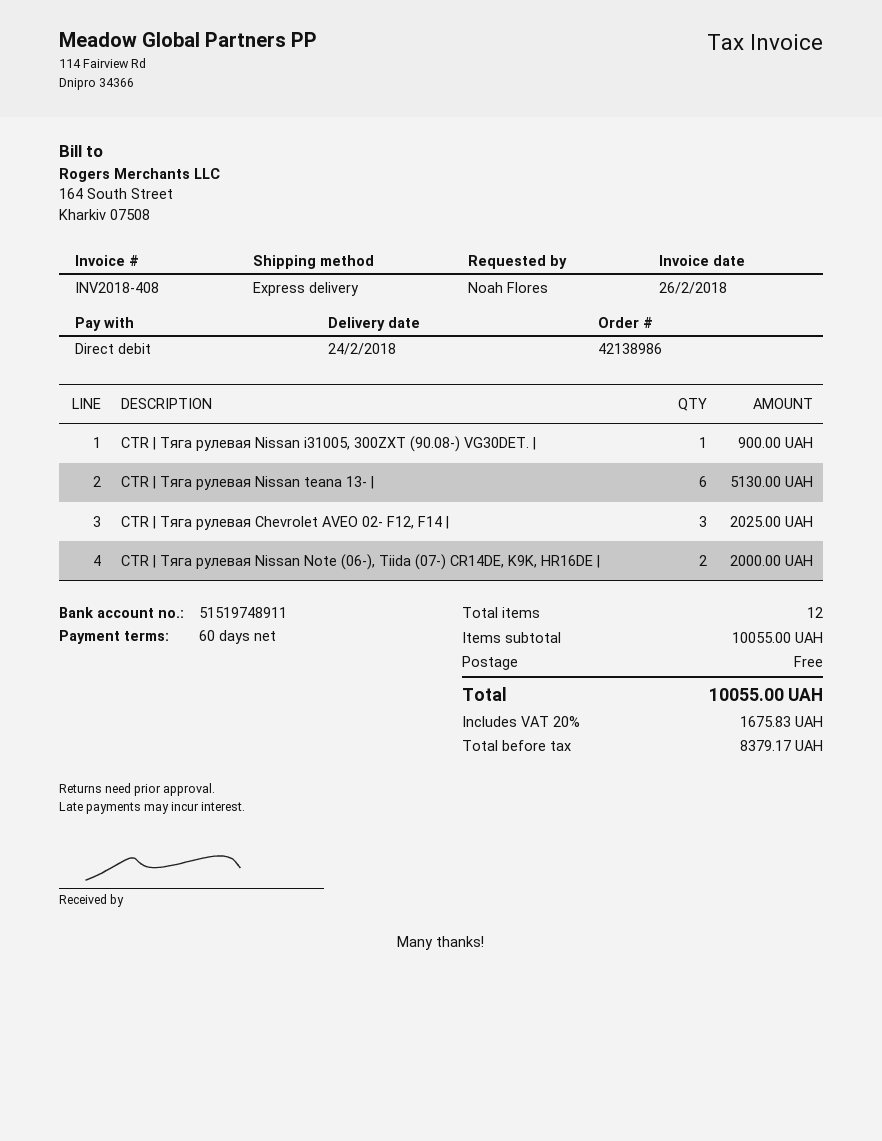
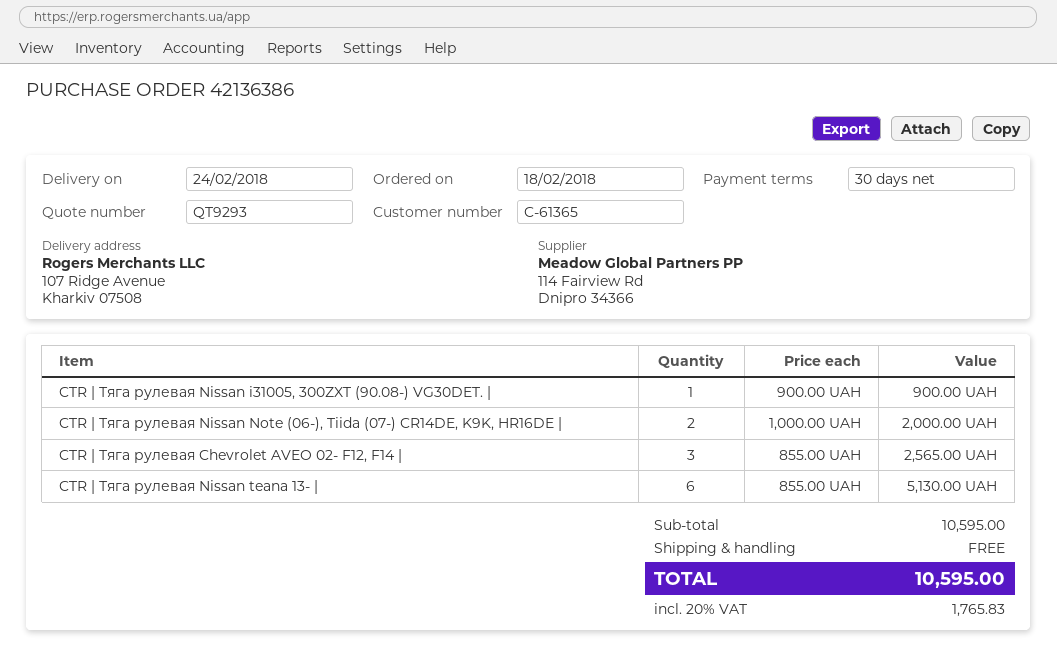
order number: 42138986 -> 42136386
payment terms: 60 days -> 30 days
CTR | Тяга рулевая Chevrolet AVEO 02- F12, F14 |: 3 for 2025.00 -> 3 for 2565.00
subtotal: 10055.00 -> 10595.00
tax: 20% = 1675.83 -> 20% = 1765.83
total: 10055.00 -> 10595.00

